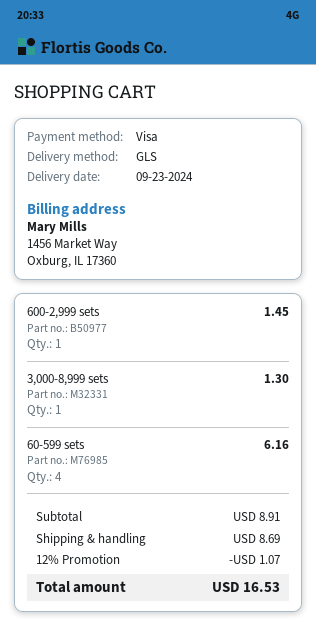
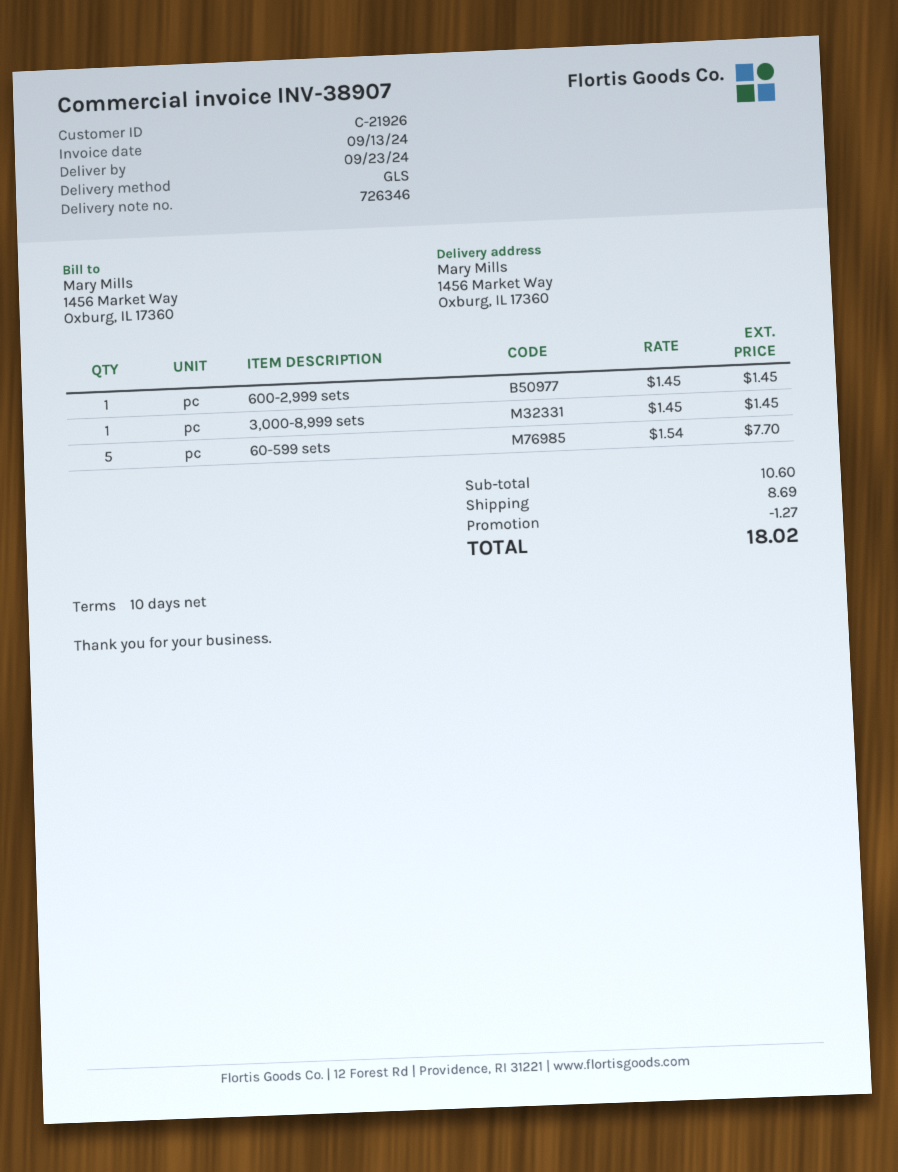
3,000-8,999 sets: 1 for 1.30 -> 1 for 1.45
60-599 sets: 4 for 6.16 -> 5 for 7.70
subtotal: 8.91 -> 10.60
discount: 1.07 -> 1.27
total: 16.53 -> 18.02

